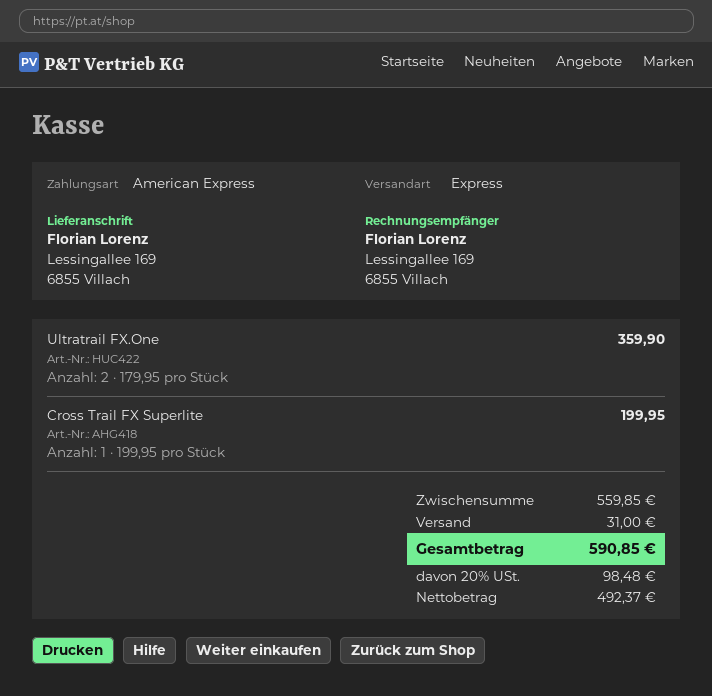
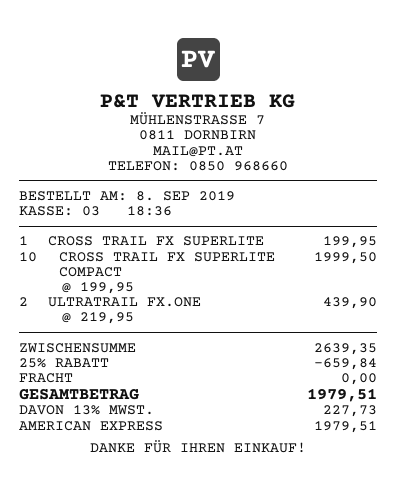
Ultratrail FX.One: 2 x 179.95 = 359.90 -> 2 x 219.95 = 439.90
CROSS TRAIL FX SUPERLITE COMPACT: none -> 10 x 199.95 = 1999.50
subtotal: 559.85 -> 2639.35
discount: none -> 25% = 659.84
shipping: 31.00 -> 0.00
tax: 20% = 98.48 -> 13% = 227.73
total: 590.85 -> 1979.51

